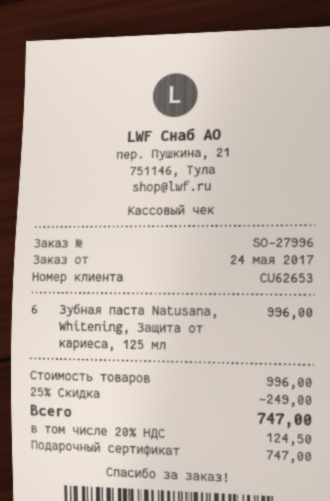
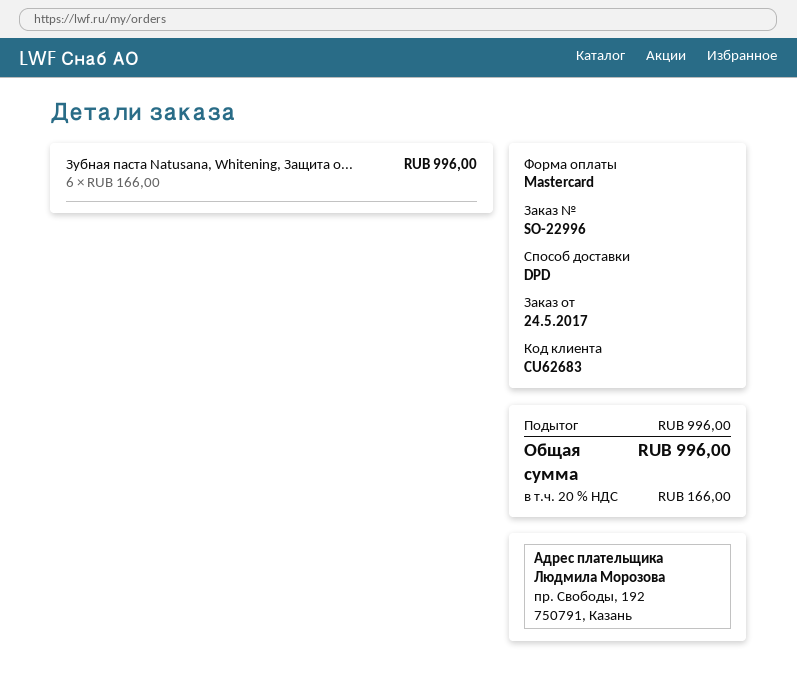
order number: SO-27996 -> SO-22996
customer number: CU62653 -> CU62683
payment method: gift card -> Mastercard
discount: 25% = 249.00 -> none
tax: 20% = 124.50 -> 20% = 166.00
total: 747.00 -> 996.00

